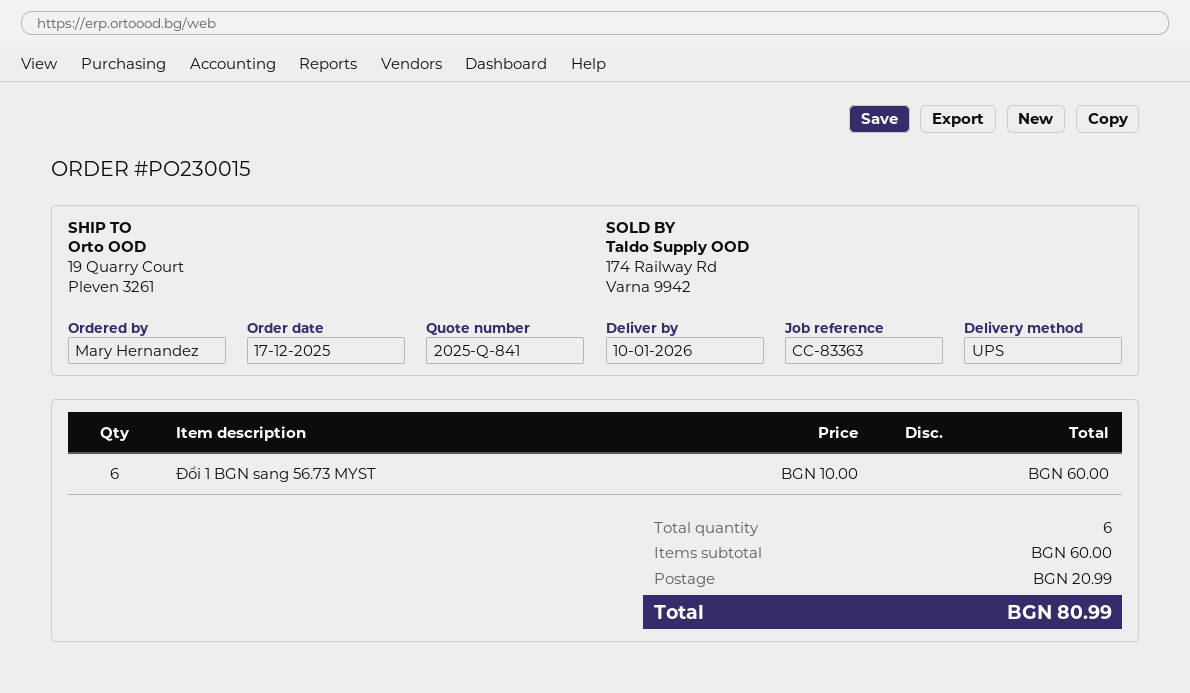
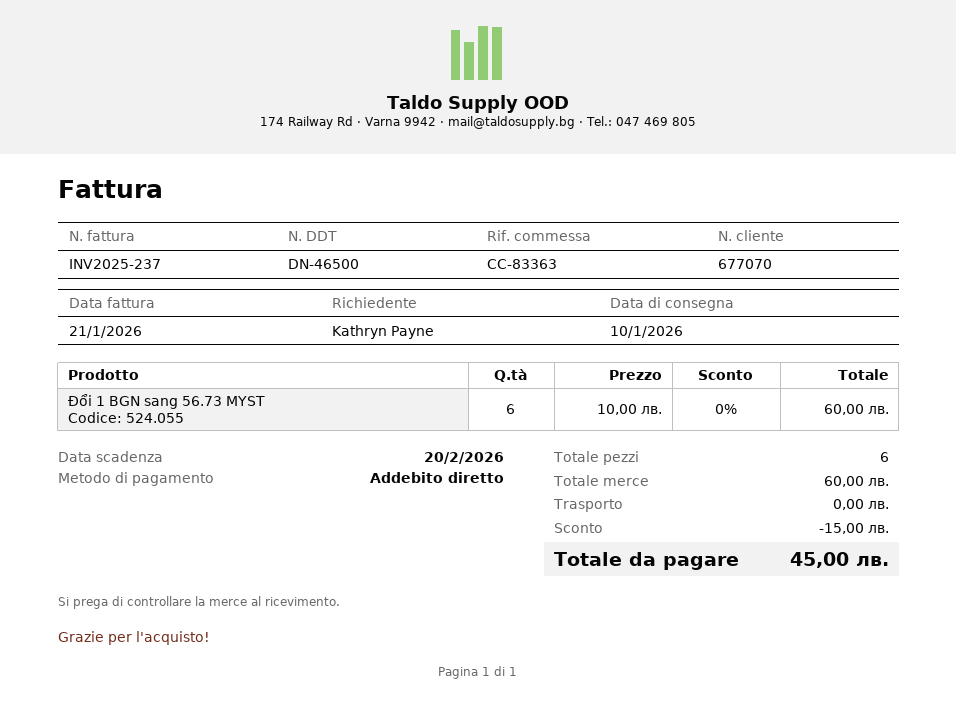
ordered by: Mary Hernandez -> Kathryn Payne
discount: none -> 15.00
shipping: 20.99 -> 0.00
total: 80.99 -> 45.00

